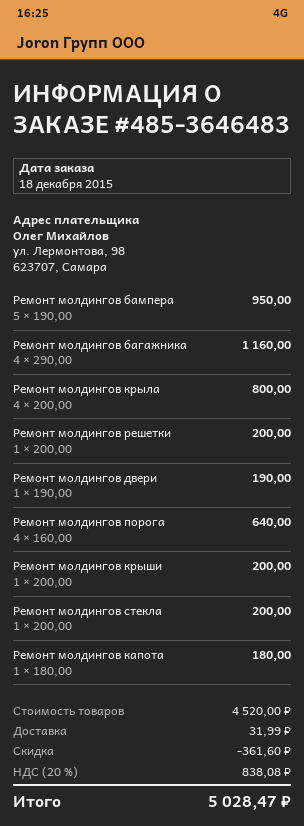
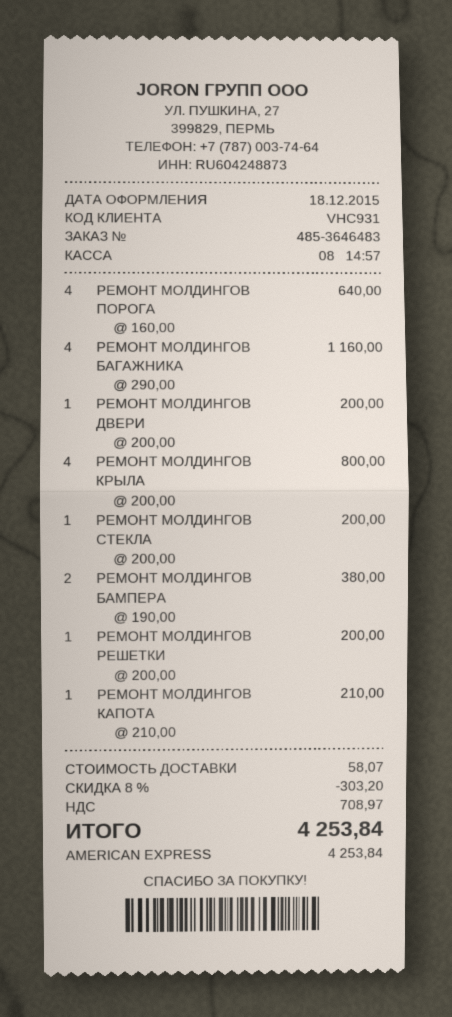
Ремонт молдингов бампера: 5 x 190.00 = 950.00 -> 2 x 190.00 = 380.00
Ремонт молдингов двери: 1 x 190.00 = 190.00 -> 1 x 200.00 = 200.00
Ремонт молдингов крыши: 1 x 200.00 = 200.00 -> none
Ремонт молдингов капота: 1 x 180.00 = 180.00 -> 1 x 210.00 = 210.00
discount: 361.60 -> 303.20
shipping: 31.99 -> 58.07
tax: 838.08 -> 708.97
total: 5028.47 -> 4253.84

